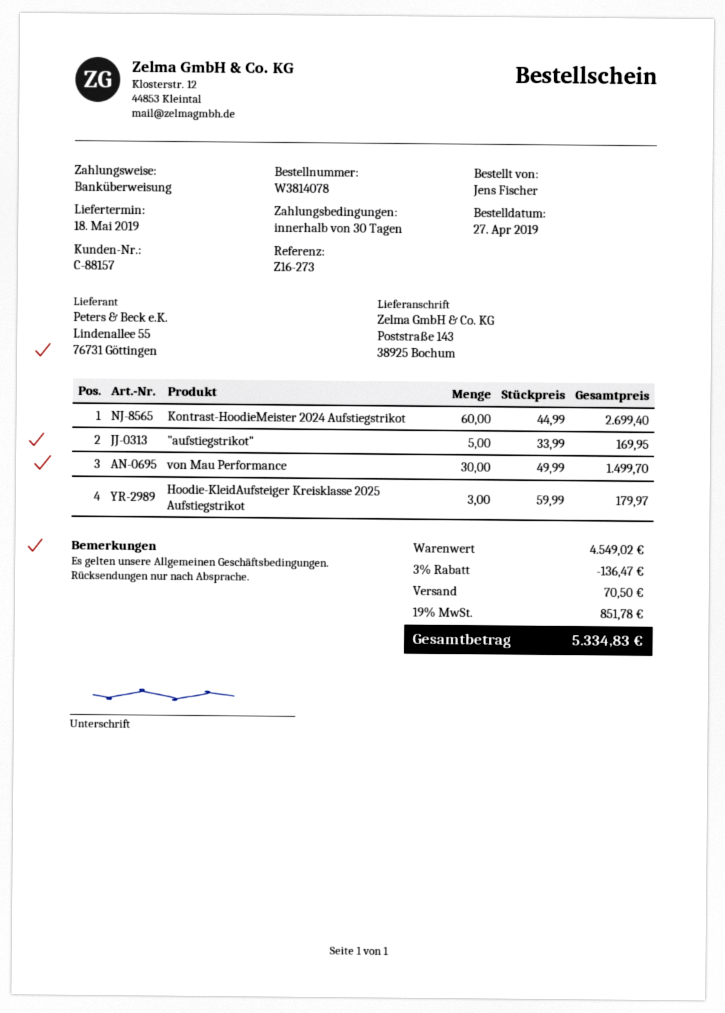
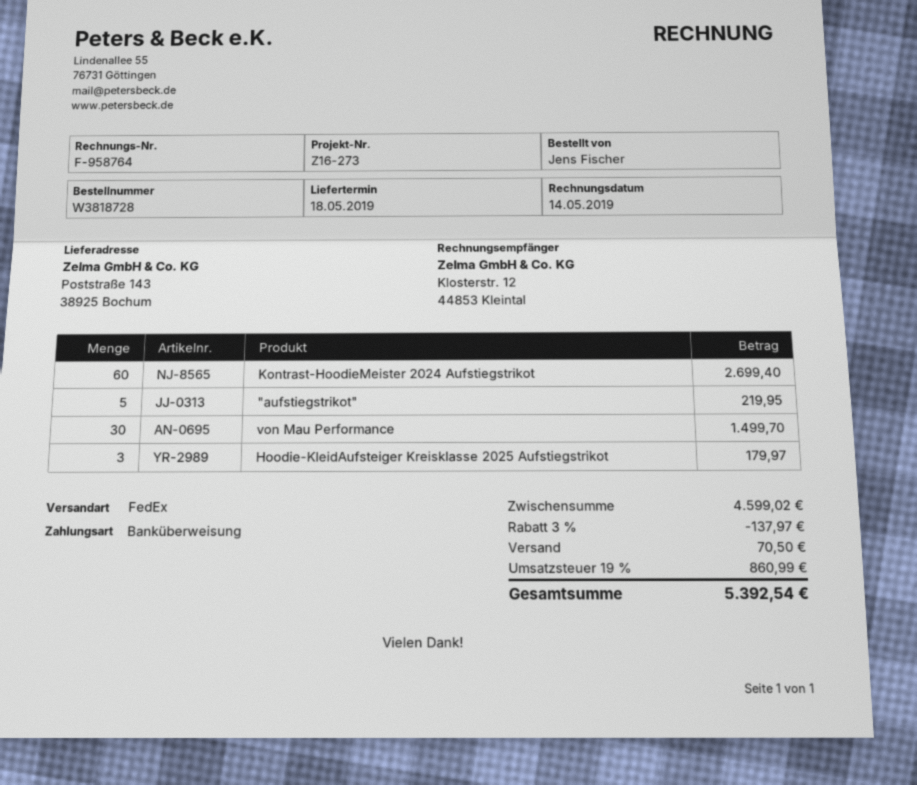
order number: W3814078 -> W3818728
"aufstiegstrikot": 5 for 169.95 -> 5 for 219.95
subtotal: 4549.02 -> 4599.02
discount: 3% = 136.47 -> 3% = 137.97
tax: 19% = 851.78 -> 19% = 860.99
total: 5334.83 -> 5392.54

